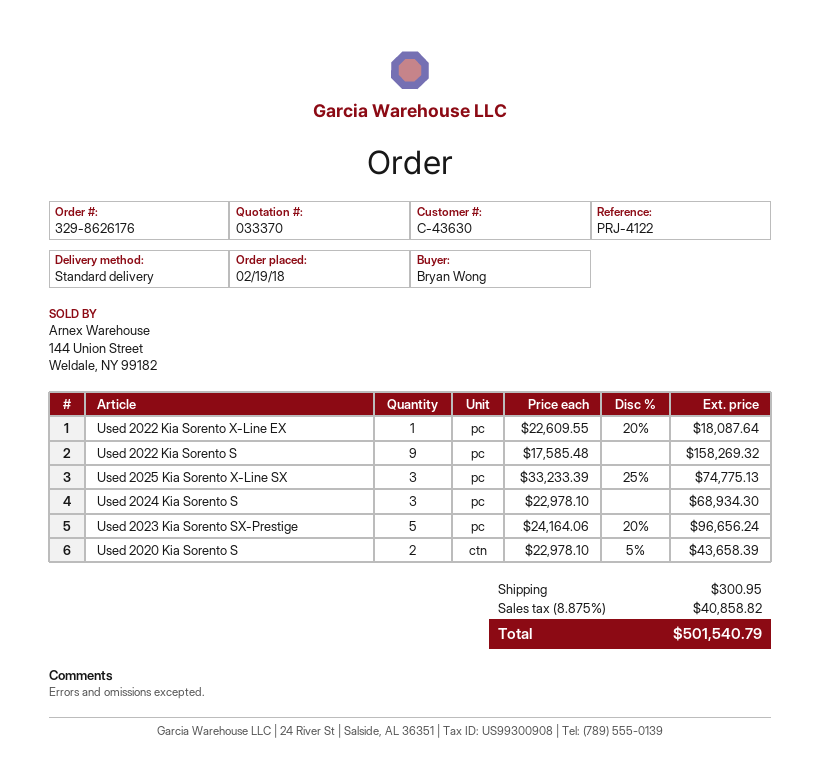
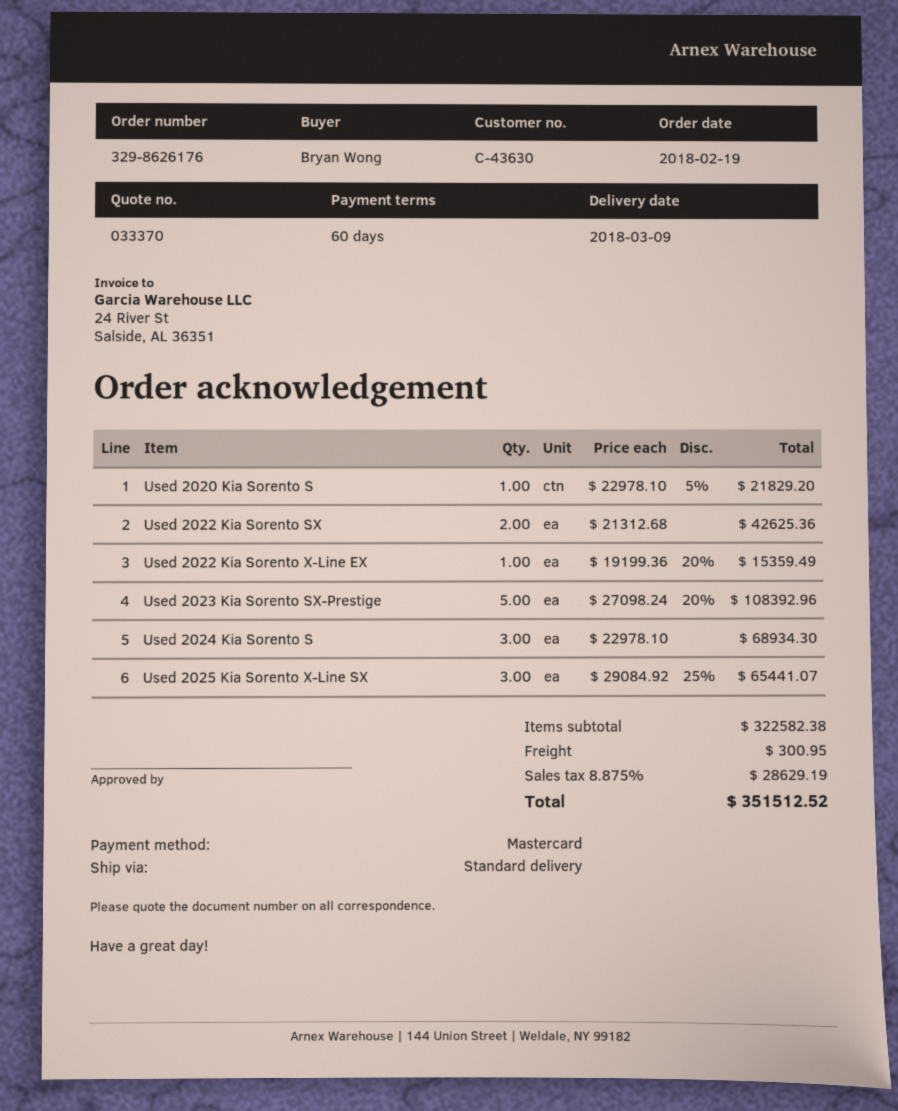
Used 2022 Kia Sorento X-Line EX: 1 x 22609.55 - 20% = 18087.64 -> 1 x 19199.36 - 20% = 15359.49
Used 2022 Kia Sorento S: 9 x 17585.48 = 158269.32 -> none
Used 2025 Kia Sorento X-Line SX: 3 x 33233.39 - 25% = 74775.13 -> 3 x 29084.92 - 25% = 65441.07
Used 2023 Kia Sorento SX-Prestige: 5 x 24164.06 - 20% = 96656.24 -> 5 x 27098.24 - 20% = 108392.96
Used 2020 Kia Sorento S: 2 x 22978.10 - 5% = 43658.39 -> 1 x 22978.10 - 5% = 21829.20
Used 2022 Kia Sorento SX: none -> 2 x 21312.68 = 42625.36
tax: 8.875% = 40858.82 -> 8.875% = 28629.19
total: 501540.79 -> 351512.52

